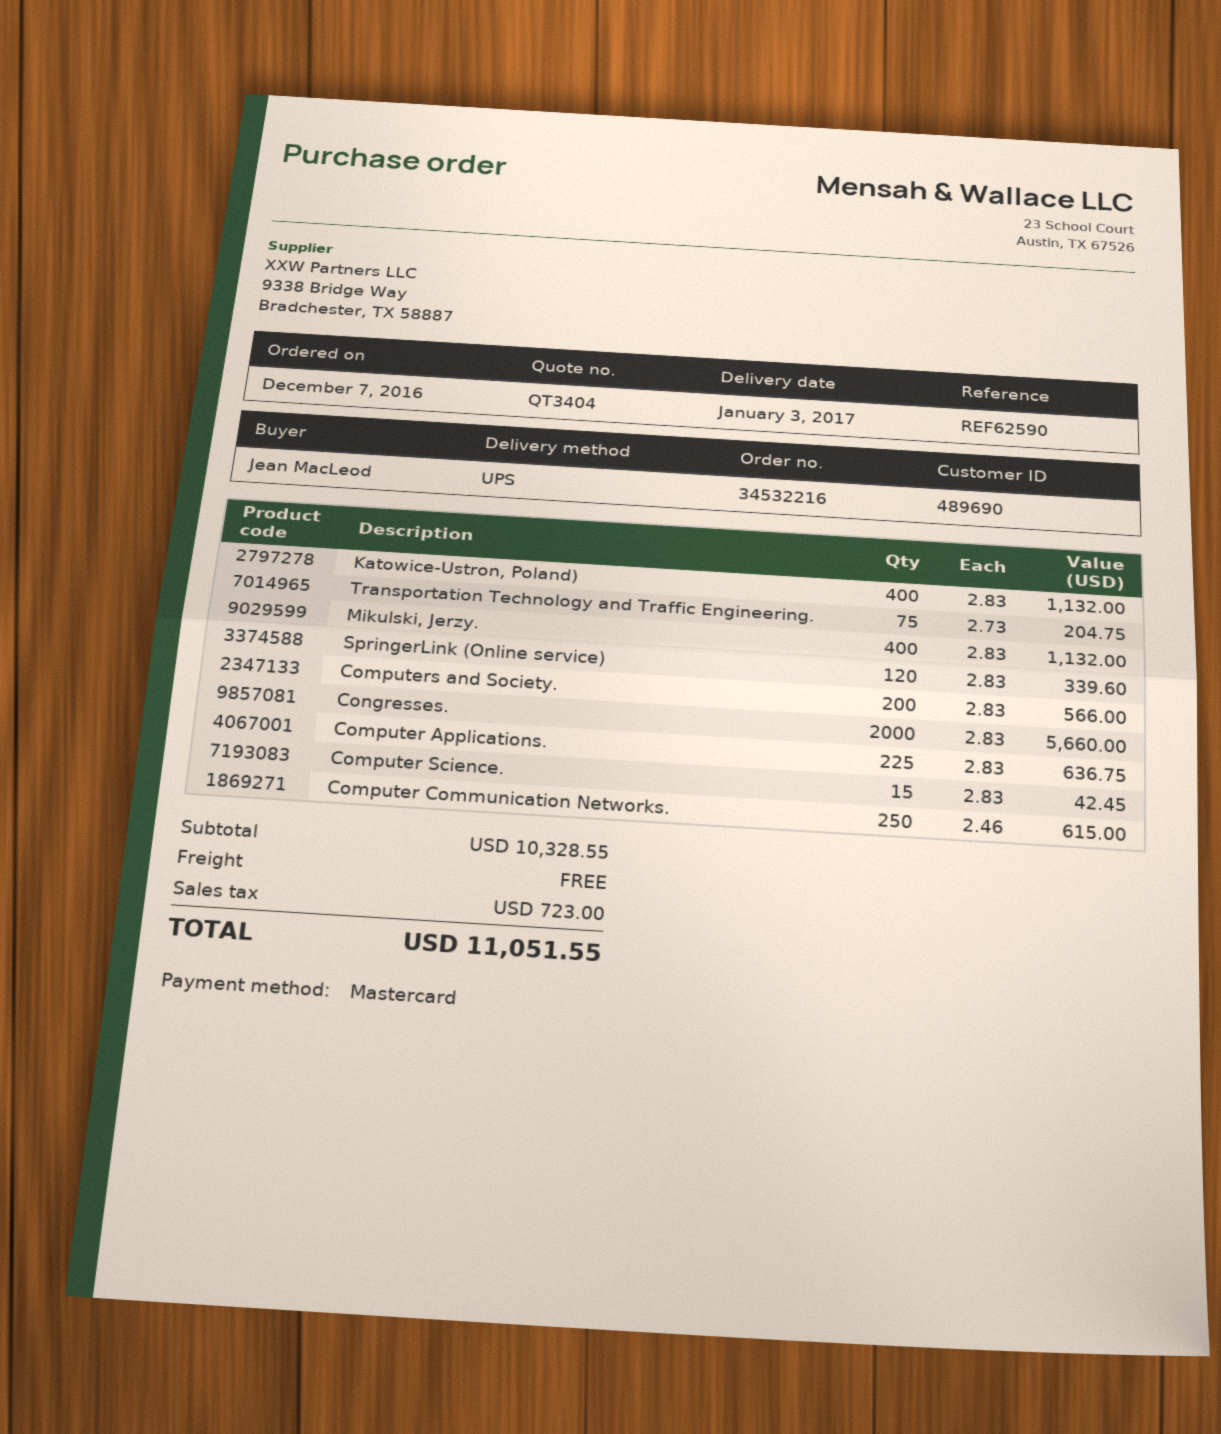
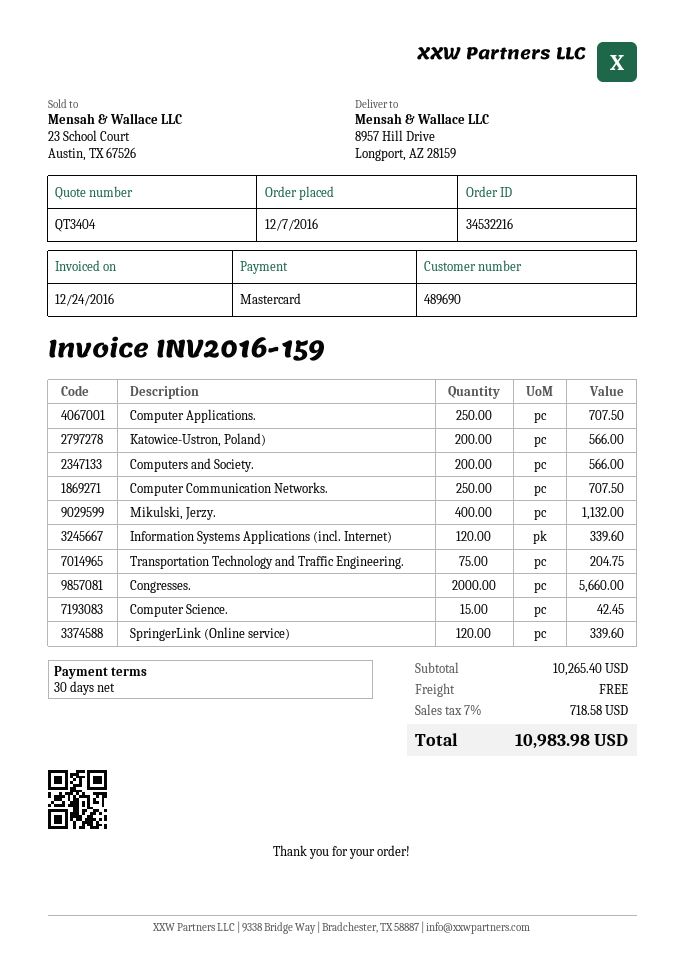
Katowice-Ustron, Poland): 400 for 1132.00 -> 200 for 566.00
Computer Applications.: 225 for 636.75 -> 250 for 707.50
Computer Communication Networks.: 250 for 615.00 -> 250 for 707.50
Information Systems Applications (incl. Internet): none -> 120 for 339.60
subtotal: 10328.55 -> 10265.40
tax: 723.00 -> 718.58
total: 11051.55 -> 10983.98

